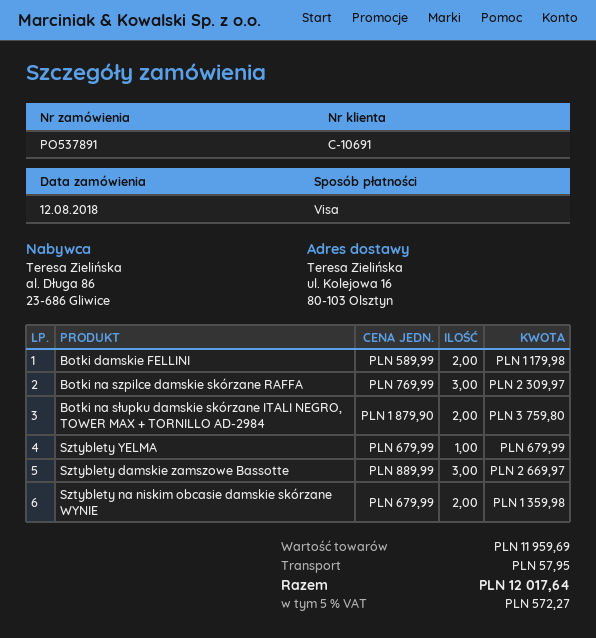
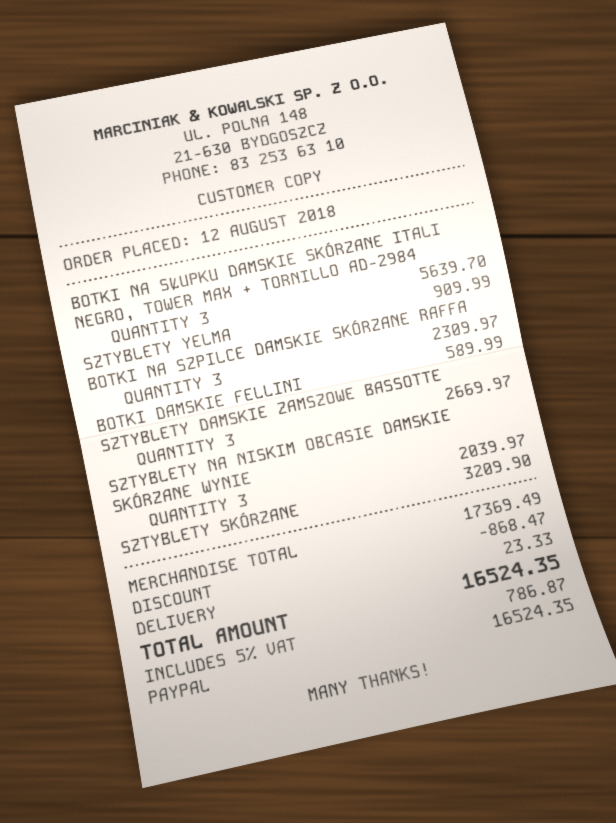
payment method: Visa -> PayPal
Botki damskie FELLINI: 2 for 1179.98 -> 1 for 589.99
Botki na słupku damskie skórzane ITALI NEGRO, TOWER MAX + TORNILLO AD-2984: 2 for 3759.80 -> 3 for 5639.70
Sztyblety YELMA: 1 for 679.99 -> 1 for 909.99
Sztyblety na niskim obcasie damskie skórzane WYNIE: 2 for 1359.98 -> 3 for 2039.97
SZTYBLETY SKÓRZANE: none -> 1 for 3209.90
subtotal: 11959.69 -> 17369.49
discount: none -> 868.47
shipping: 57.95 -> 23.33
tax: 5% = 572.27 -> 5% = 786.87
total: 12017.64 -> 16524.35

